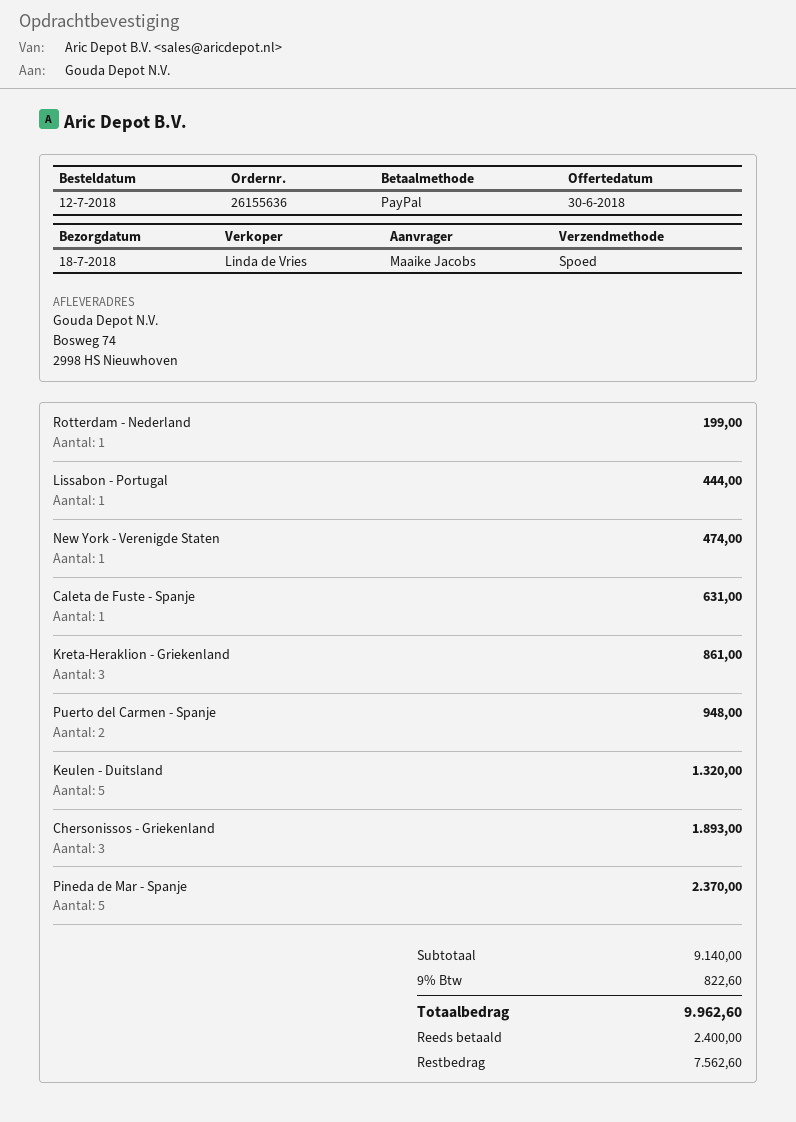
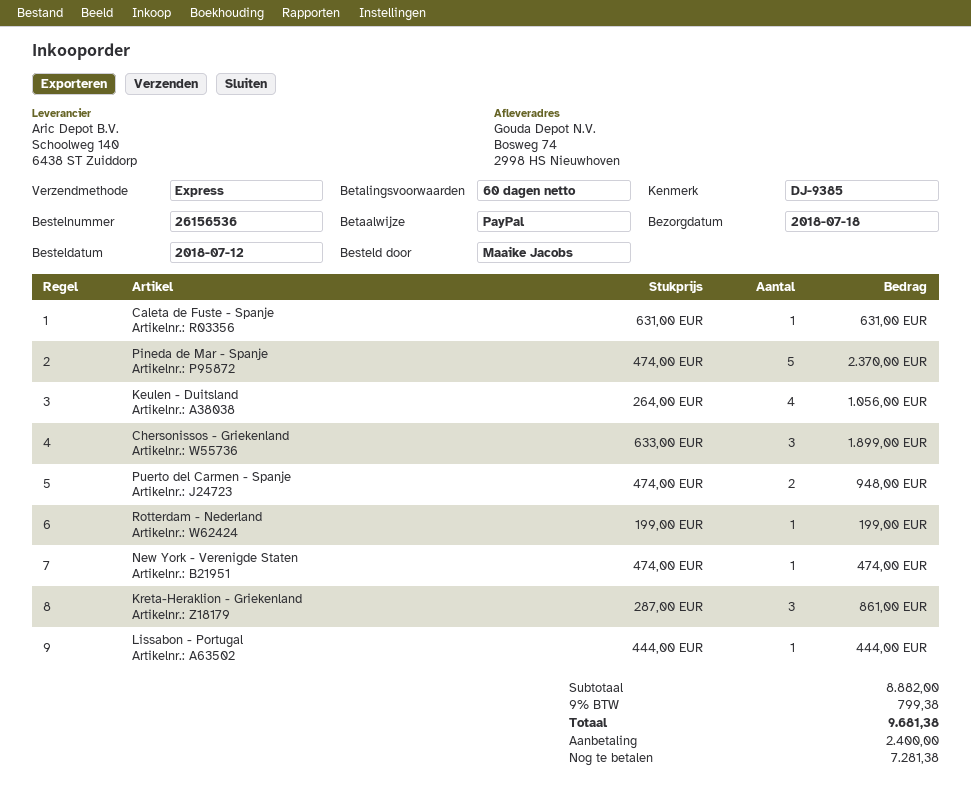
order number: 26155636 -> 26156536
Keulen - Duitsland: 5 for 1320.00 -> 4 for 1056.00
Chersonissos - Griekenland: 3 for 1893.00 -> 3 for 1899.00
subtotal: 9140.00 -> 8882.00
tax: 9% = 822.60 -> 9% = 799.38
total: 9962.60 -> 9681.38
balance: 7562.60 -> 7281.38

